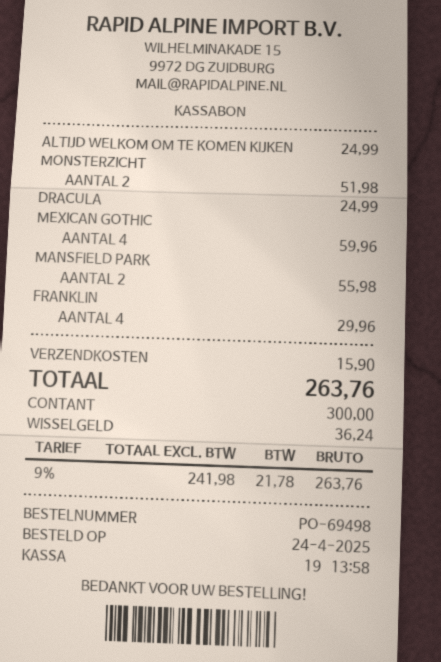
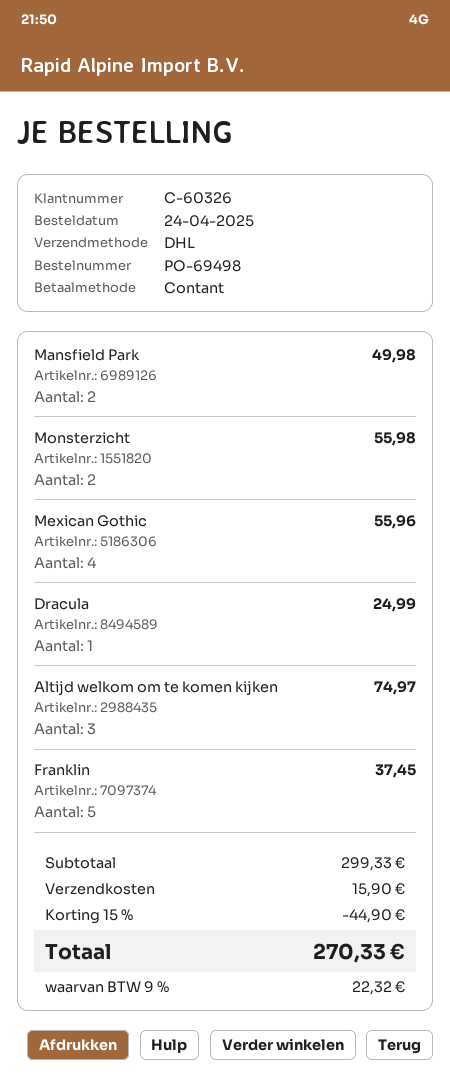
ALTIJD WELKOM OM TE KOMEN KIJKEN: 1 for 24.99 -> 3 for 74.97
MONSTERZICHT: 2 for 51.98 -> 2 for 55.98
MEXICAN GOTHIC: 4 for 59.96 -> 4 for 55.96
MANSFIELD PARK: 2 for 55.98 -> 2 for 49.98
FRANKLIN: 4 for 29.96 -> 5 for 37.45
discount: none -> 15% = 44.90
tax: 9% = 21.78 -> 9% = 22.32
total: 263.76 -> 270.33

